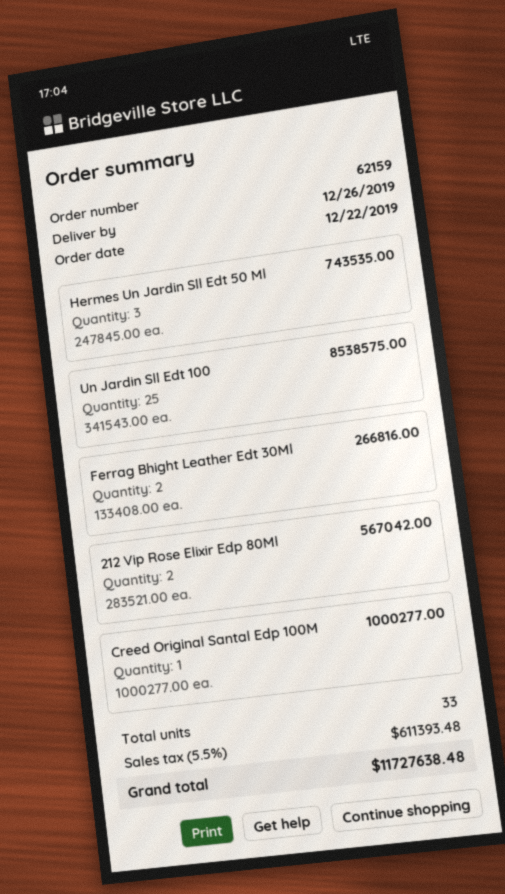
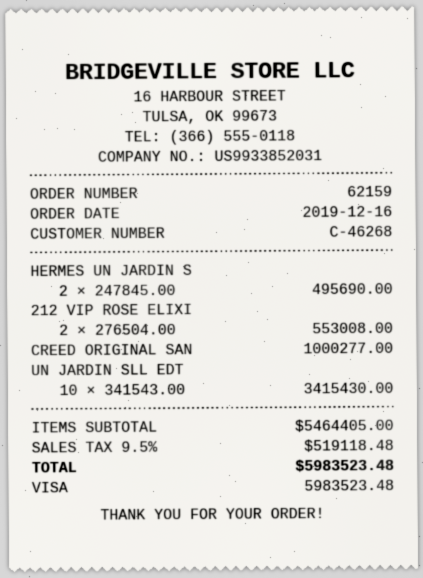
order date: 2019-12-22 -> 2019-12-16
Hermes Un Jardin Sll Edt 50 Ml: 3 x 247845.00 = 743535.00 -> 2 x 247845.00 = 495690.00
Un Jardin Sll Edt 100: 25 x 341543.00 = 8538575.00 -> 10 x 341543.00 = 3415430.00
Ferrag Bhight Leather Edt 30Ml: 2 x 133408.00 = 266816.00 -> none
212 Vip Rose Elixir Edp 80Ml: 2 x 283521.00 = 567042.00 -> 2 x 276504.00 = 553008.00
tax: 5.5% = 611393.48 -> 9.5% = 519118.48
total: 11727638.48 -> 5983523.48

